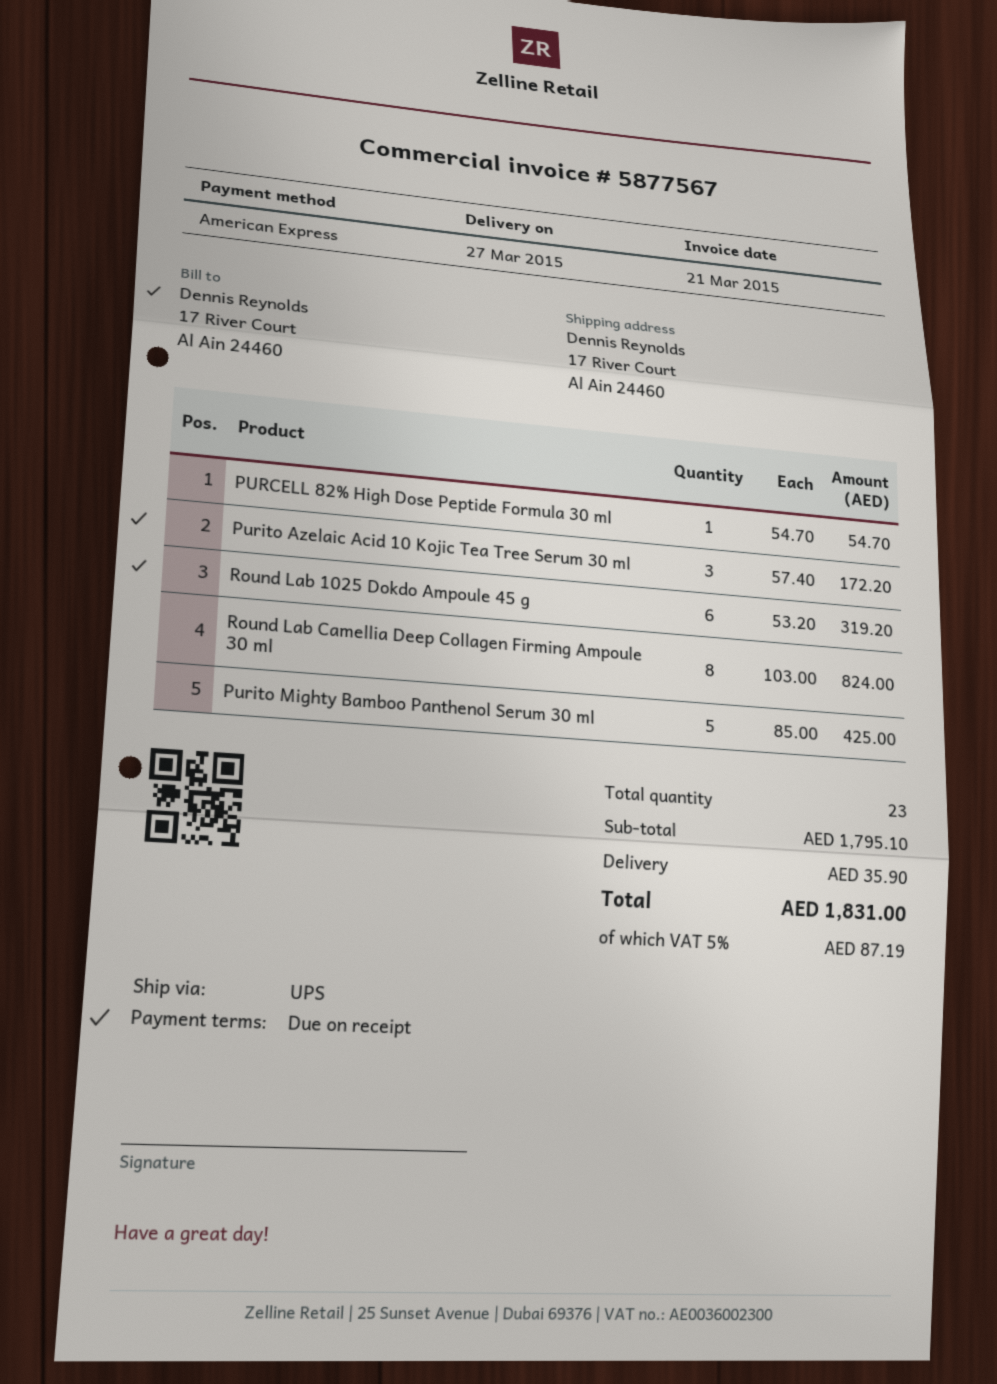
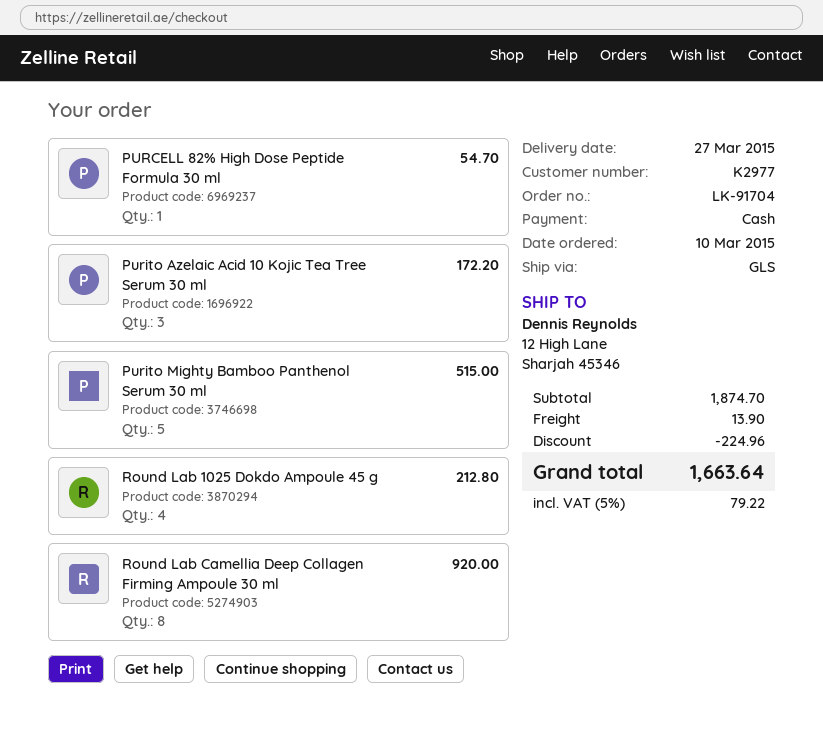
payment method: American Express -> cash
shipping method: UPS -> GLS
ship to: 17 River Court, Al Ain 24460 -> 12 High Lane, Sharjah 45346
Round Lab 1025 Dokdo Ampoule 45 g: 6 for 319.20 -> 4 for 212.80
Round Lab Camellia Deep Collagen Firming Ampoule 30 ml: 8 for 824.00 -> 8 for 920.00
Purito Mighty Bamboo Panthenol Serum 30 ml: 5 for 425.00 -> 5 for 515.00
subtotal: 1795.10 -> 1874.70
discount: none -> 224.96
shipping: 35.90 -> 13.90
tax: 5% = 87.19 -> 5% = 79.22
total: 1831.00 -> 1663.64

